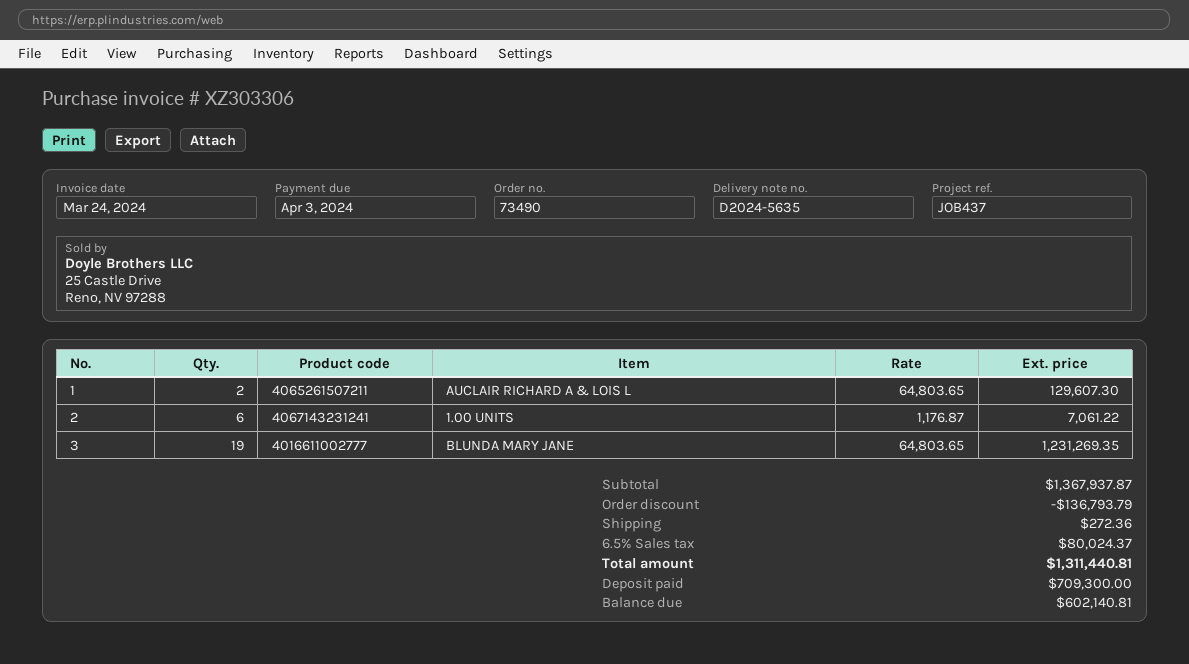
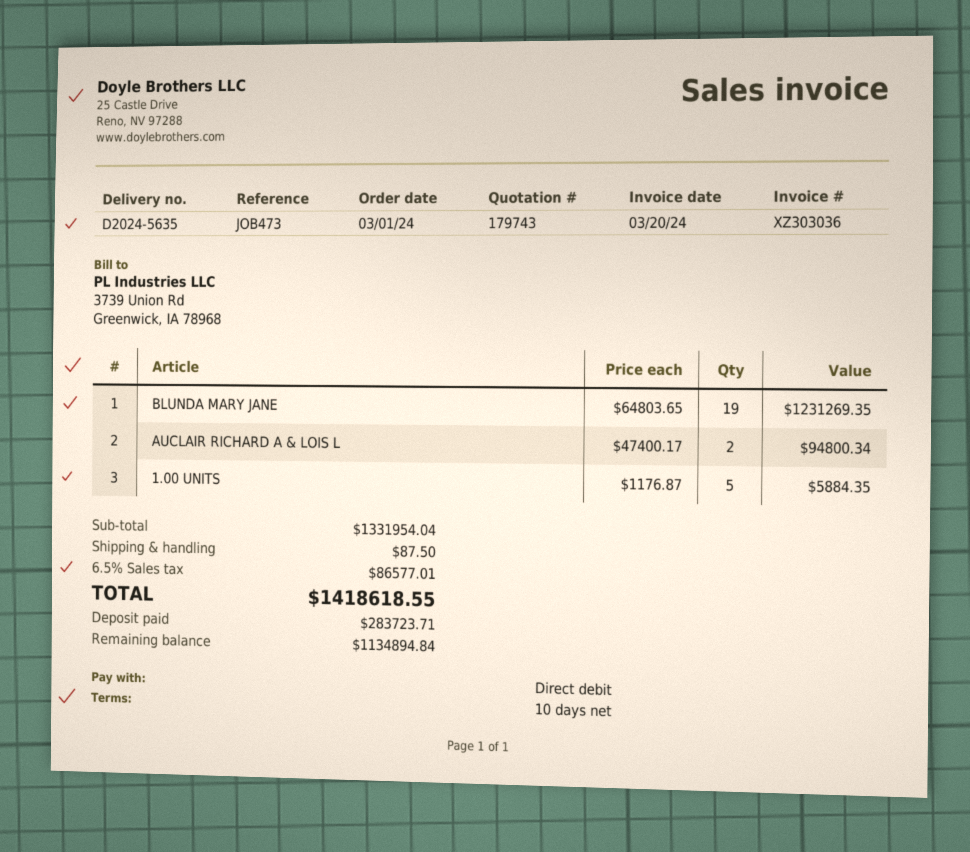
invoice number: XZ303306 -> XZ303036
invoice date: 2024-03-24 -> 2024-03-20
reference: JOB437 -> JOB473
AUCLAIR RICHARD A & LOIS L: 2 x 64803.65 = 129607.30 -> 2 x 47400.17 = 94800.34
1.00 UNITS: 6 x 1176.87 = 7061.22 -> 5 x 1176.87 = 5884.35
subtotal: 1367937.87 -> 1331954.04
discount: 136793.79 -> none
shipping: 272.36 -> 87.50
tax: 6.5% = 80024.37 -> 6.5% = 86577.01
total: 1311440.81 -> 1418618.55
deposit: 709300.00 -> 283723.71
balance: 602140.81 -> 1134894.84

